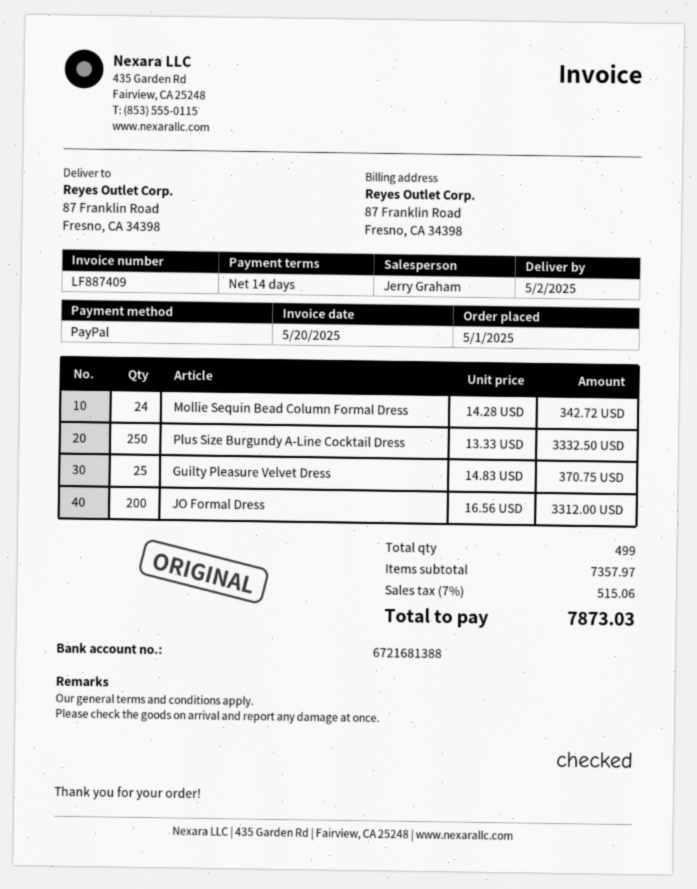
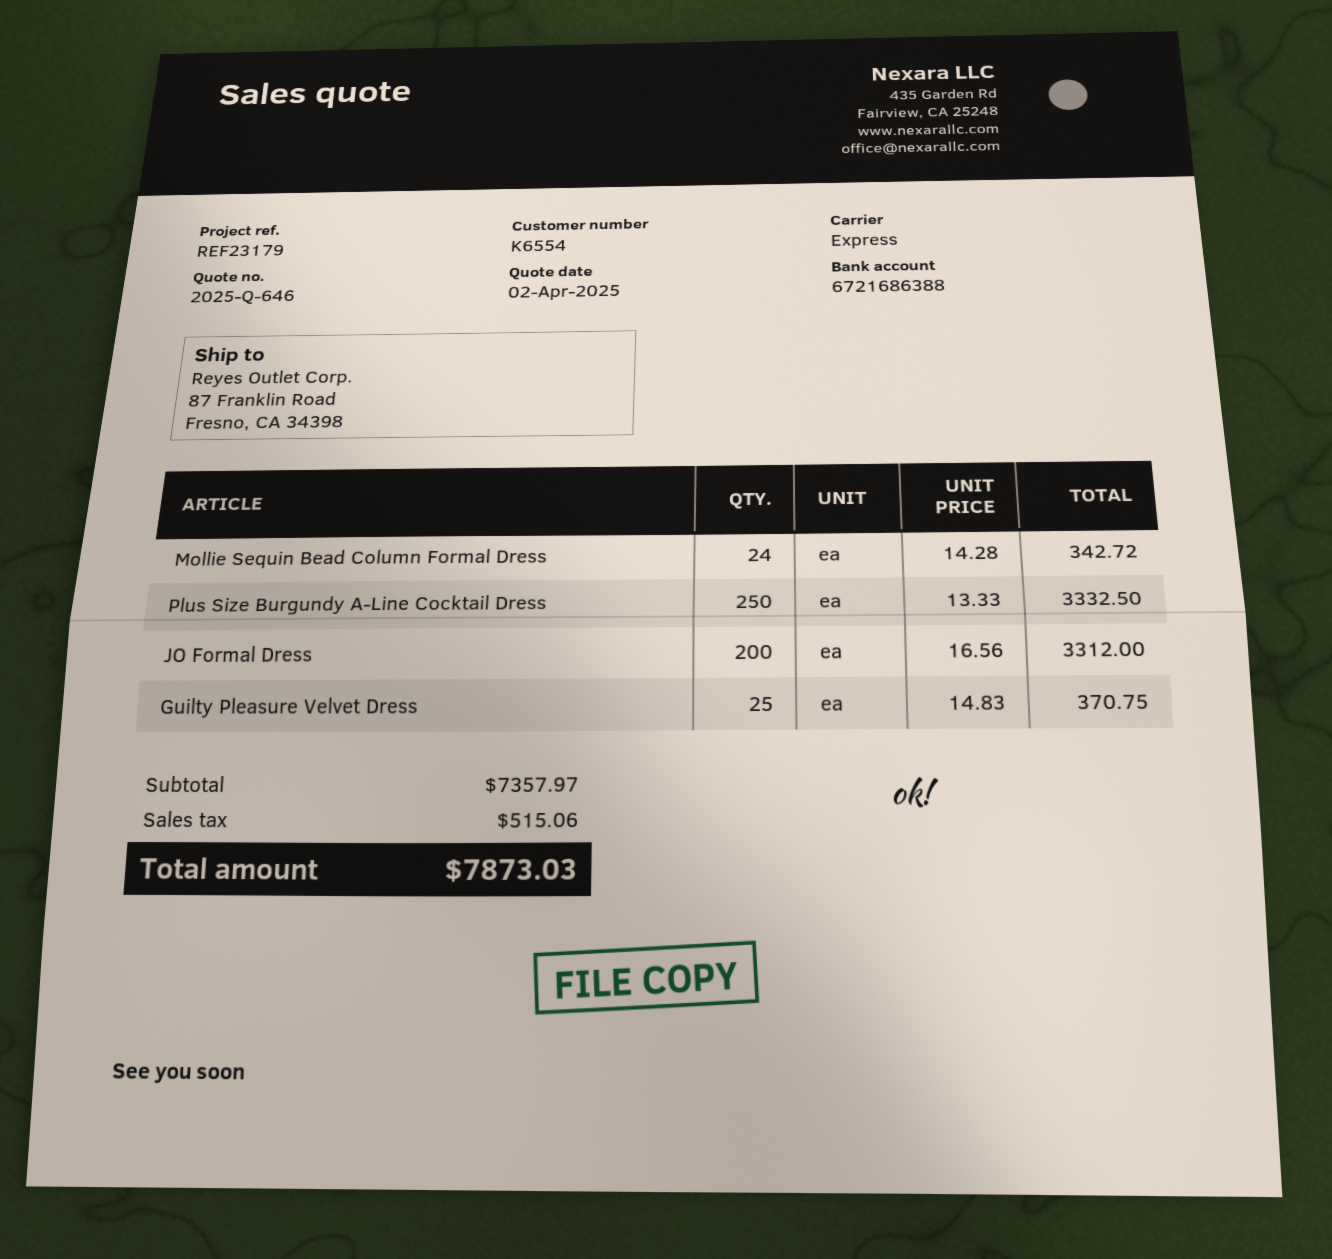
bank account: 6721681388 -> 6721686388

